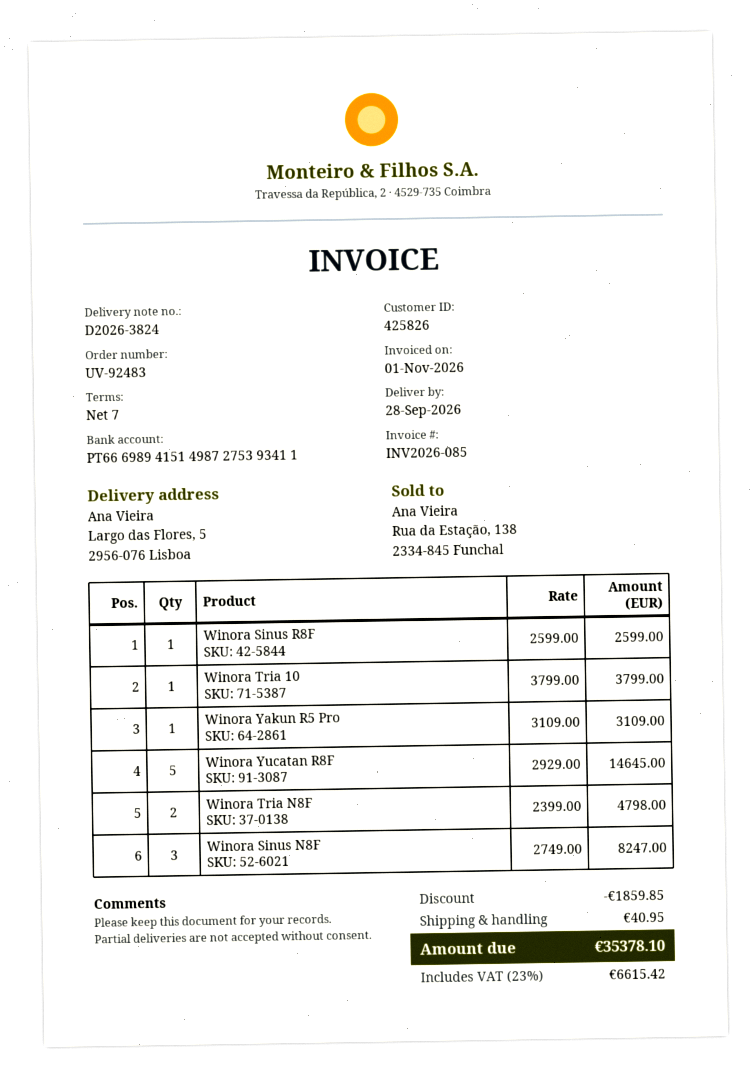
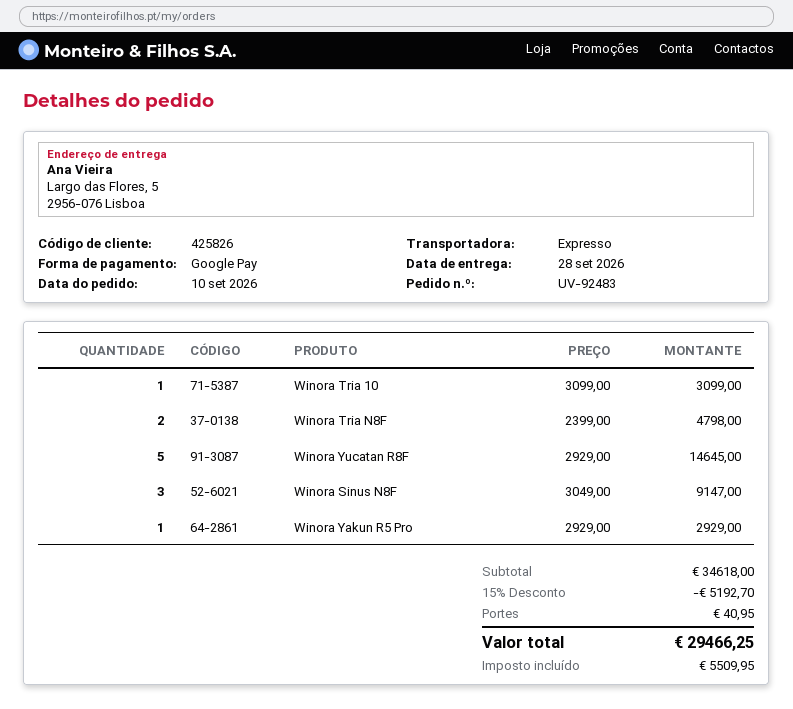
Winora Sinus R8F: 1 x 2599.00 = 2599.00 -> none
Winora Tria 10: 1 x 3799.00 = 3799.00 -> 1 x 3099.00 = 3099.00
Winora Yakun R5 Pro: 1 x 3109.00 = 3109.00 -> 1 x 2929.00 = 2929.00
Winora Sinus N8F: 3 x 2749.00 = 8247.00 -> 3 x 3049.00 = 9147.00
discount: 1859.85 -> 5192.70
tax: 6615.42 -> 5509.95
total: 35378.10 -> 29466.25

